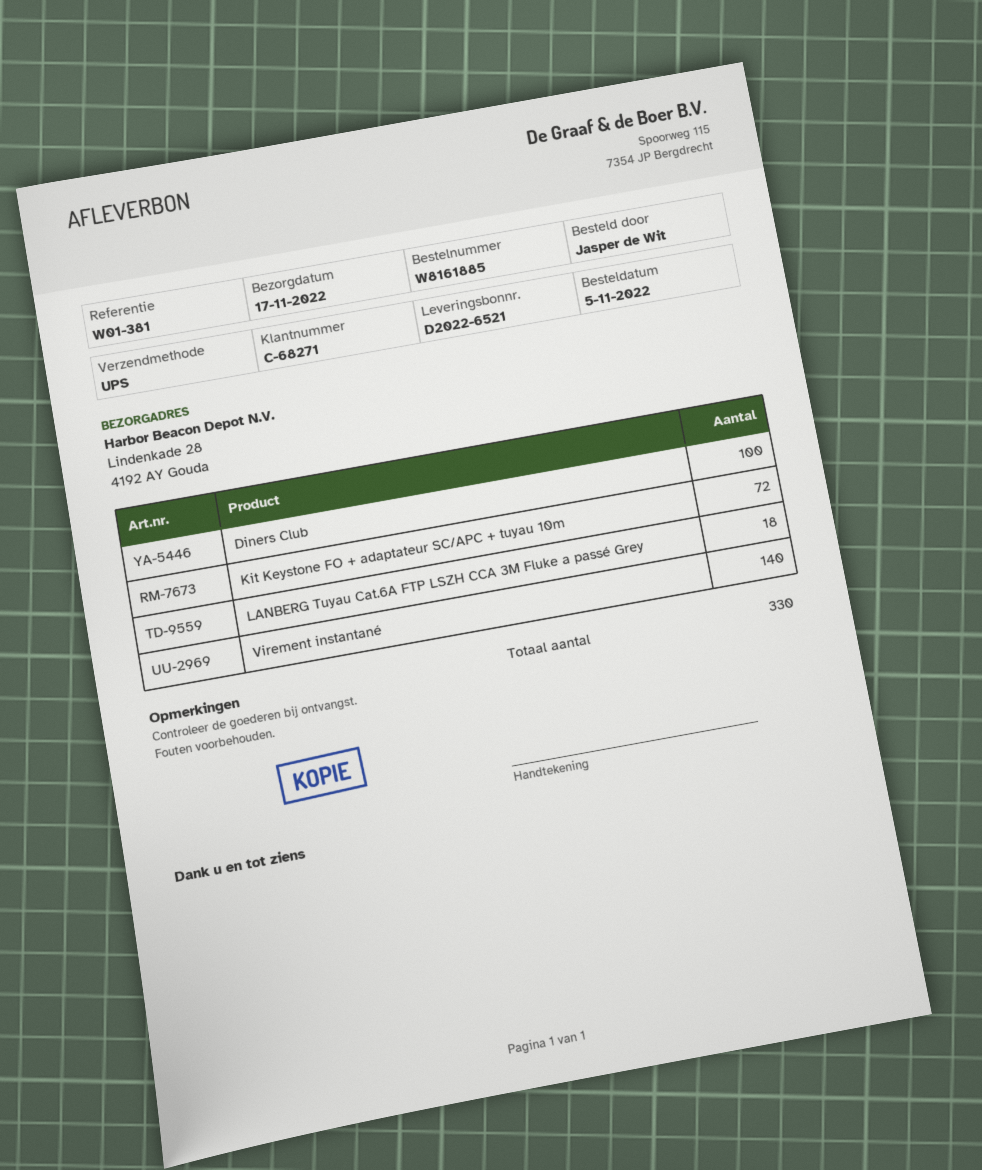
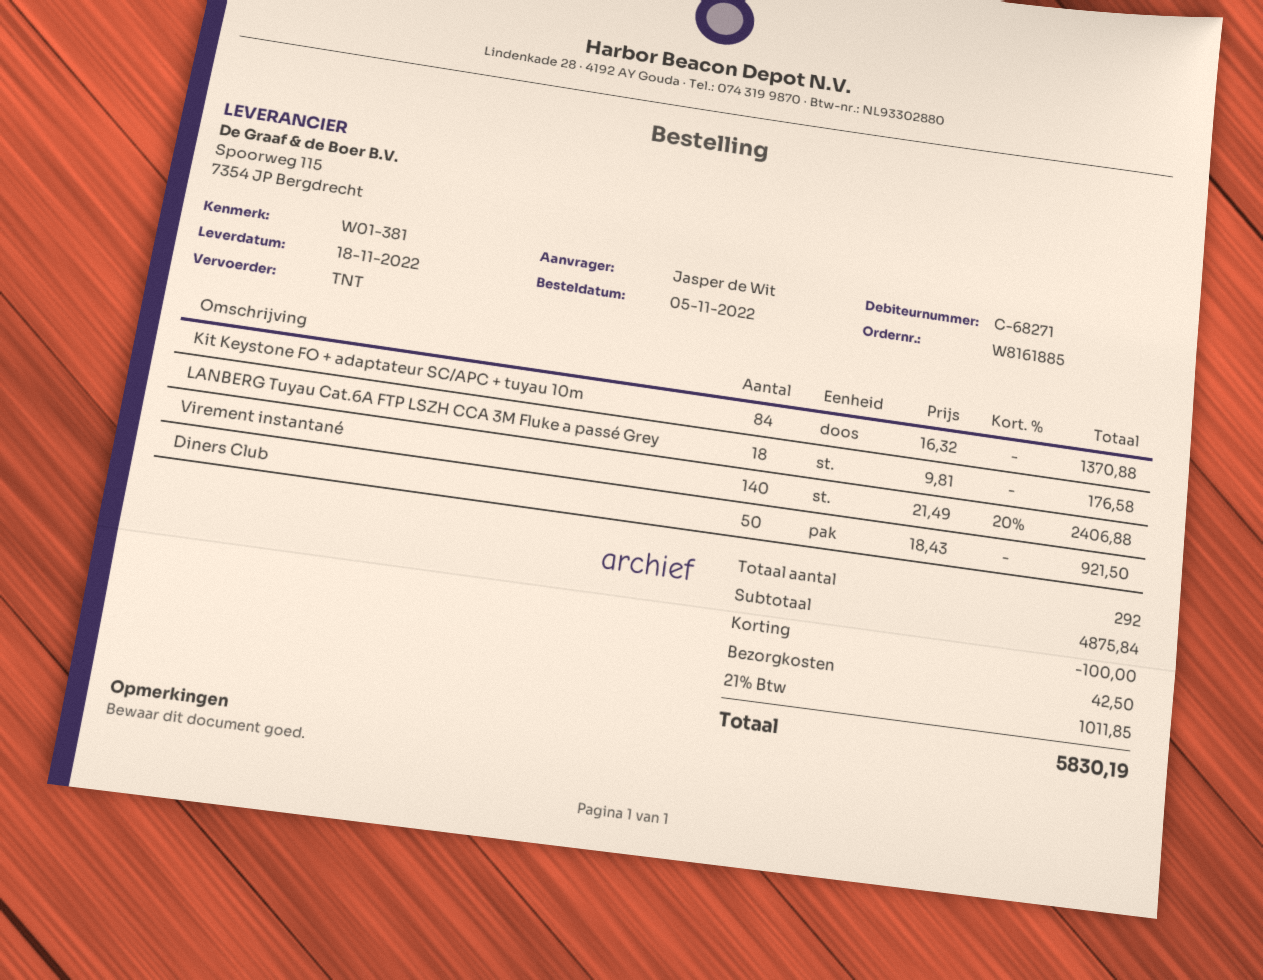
delivery date: 2022-11-17 -> 2022-11-18
shipping method: UPS -> TNT
Diners Club: 100 -> 50
Kit Keystone FO + adaptateur SC/APC + tuyau 10m: 72 -> 84
total quantity: 330 -> 292

